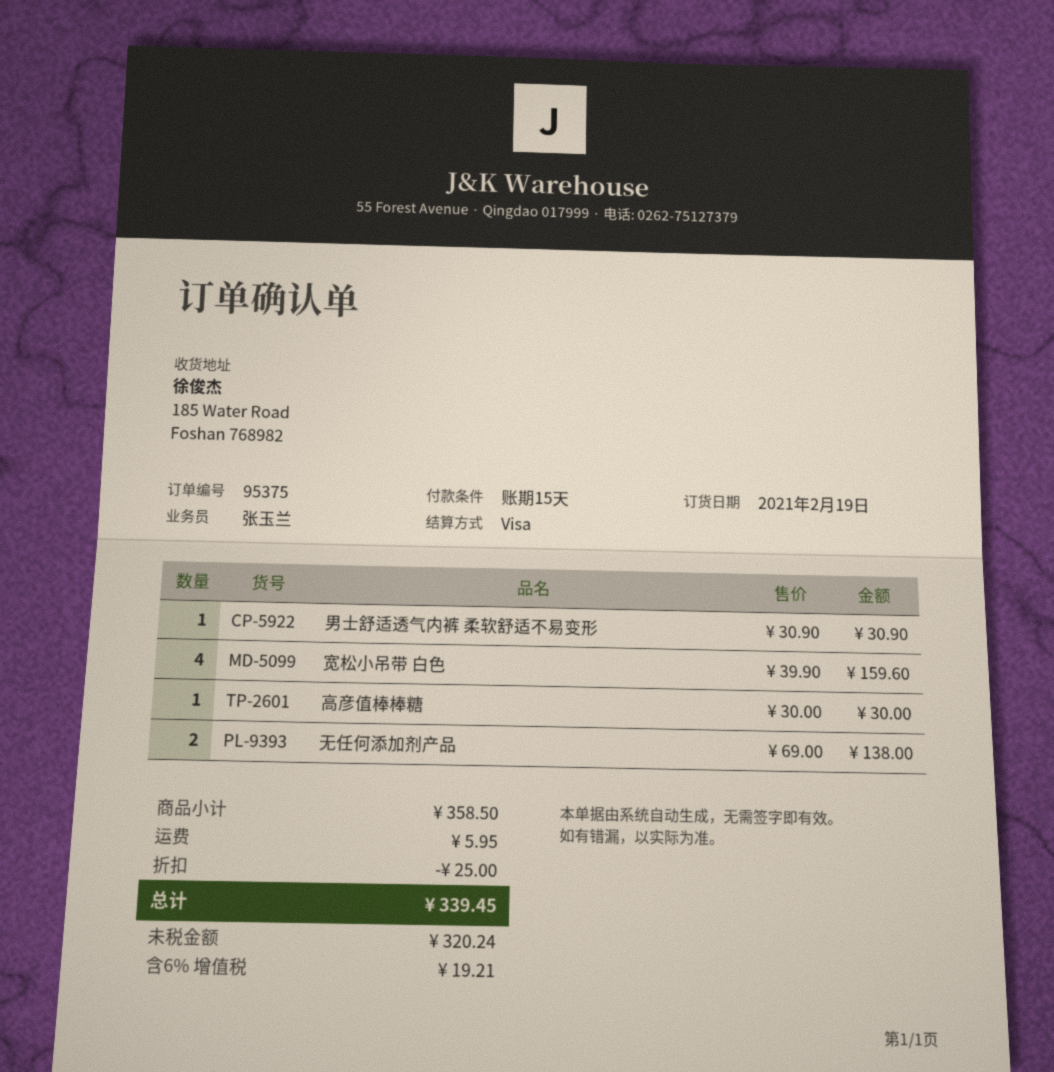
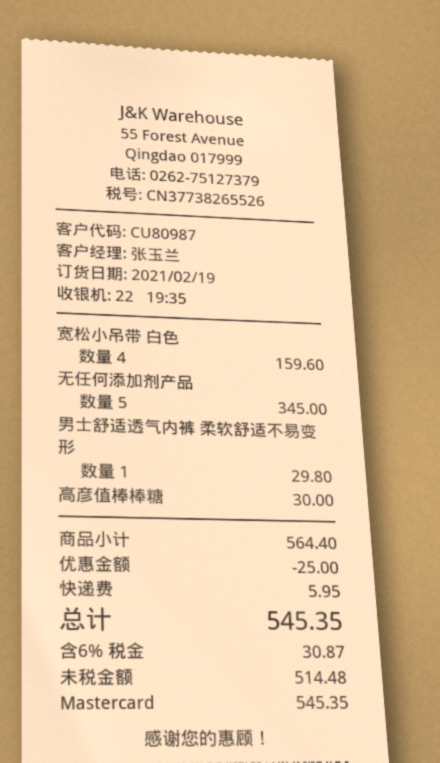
payment method: Visa -> Mastercard
男士舒适透气内裤 柔软舒适不易变形: 1 for 30.90 -> 1 for 29.80
无任何添加剂产品: 2 for 138.00 -> 5 for 345.00
subtotal: 358.50 -> 564.40
net: 320.24 -> 514.48
tax: 6% = 19.21 -> 6% = 30.87
total: 339.45 -> 545.35

